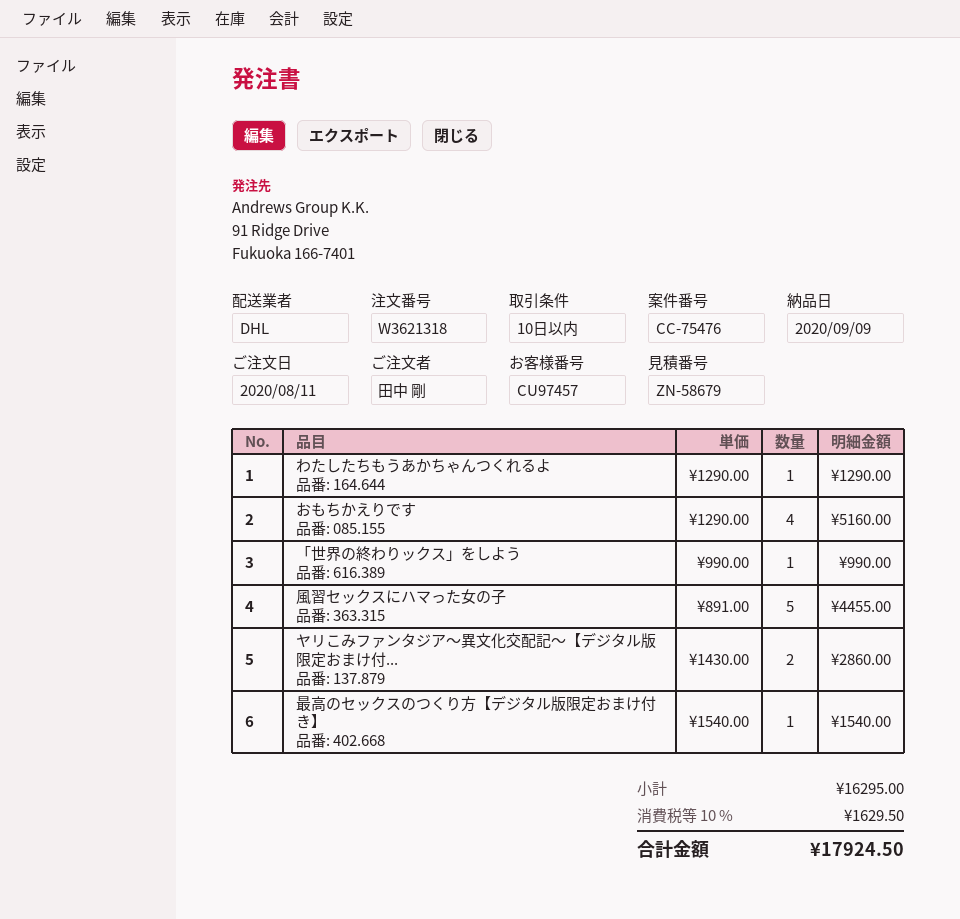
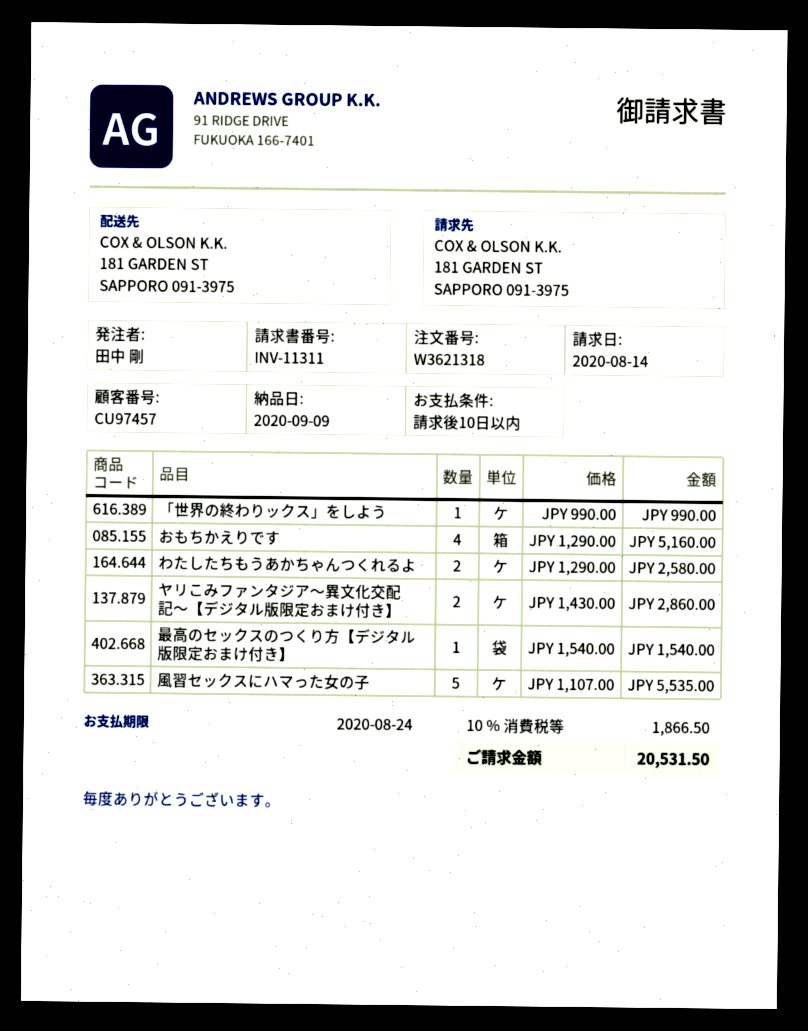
わたしたちもうあかちゃんつくれるよ: 1 x 1290.00 = 1290.00 -> 2 x 1290.00 = 2580.00
風習セックスにハマった女の子: 5 x 891.00 = 4455.00 -> 5 x 1107.00 = 5535.00
tax: 10% = 1629.50 -> 10% = 1866.50
total: 17924.50 -> 20531.50

